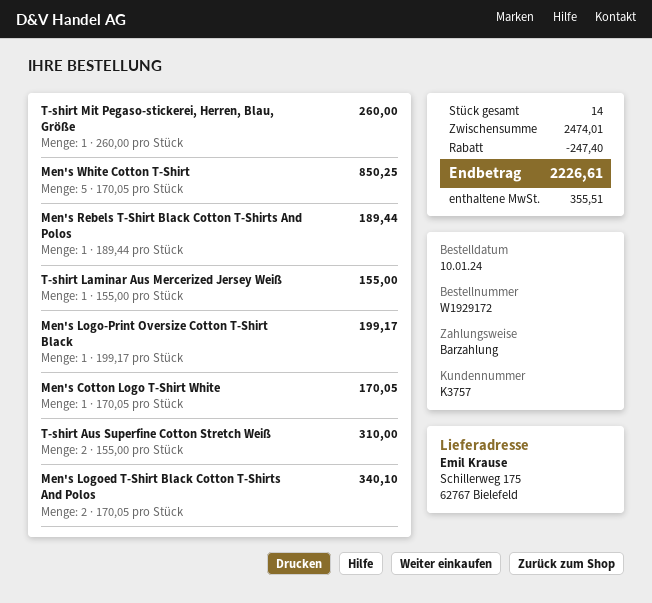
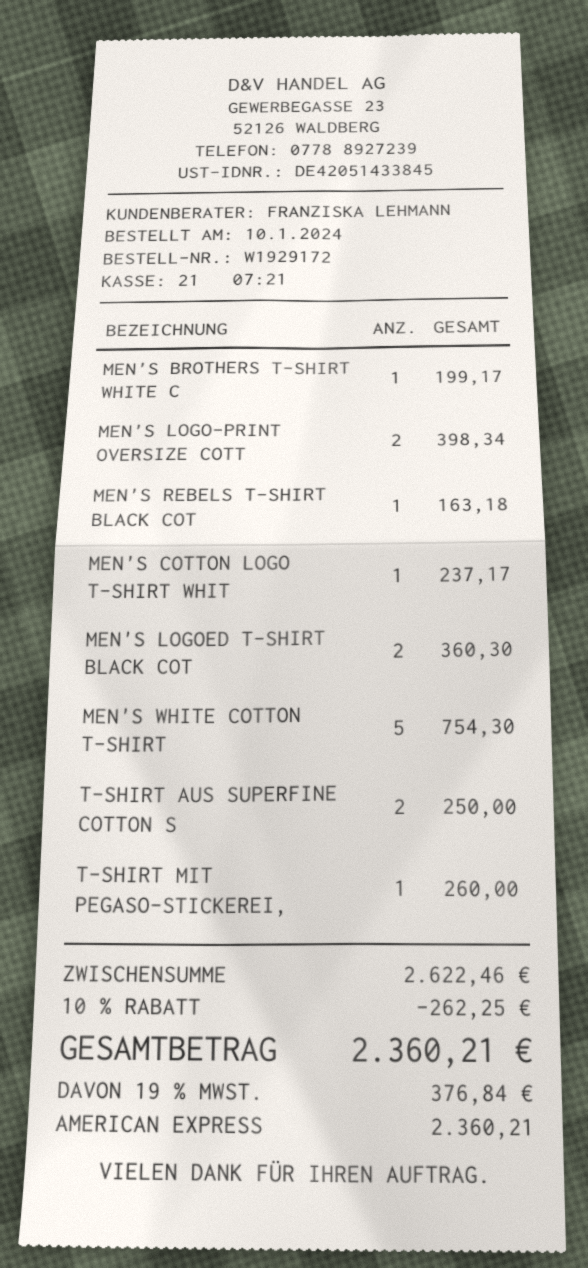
payment method: cash -> American Express
Men's White Cotton T-Shirt: 5 for 850.25 -> 5 for 754.30
Men's Rebels T-Shirt Black Cotton T-Shirts And Polos: 1 for 189.44 -> 1 for 163.18
T-shirt Laminar Aus Mercerized Jersey Weiß: 1 for 155.00 -> none
Men's Logo-Print Oversize Cotton T-Shirt Black: 1 for 199.17 -> 2 for 398.34
Men's Cotton Logo T-Shirt White: 1 for 170.05 -> 1 for 237.17
T-shirt Aus Superfine Cotton Stretch Weiß: 2 for 310.00 -> 2 for 250.00
Men's Logoed T-Shirt Black Cotton T-Shirts And Polos: 2 for 340.10 -> 2 for 360.30
MEN'S BROTHERS T-SHIRT WHITE C: none -> 1 for 199.17
subtotal: 2474.01 -> 2622.46
discount: 247.40 -> 262.25
tax: 355.51 -> 376.84
total: 2226.61 -> 2360.21

